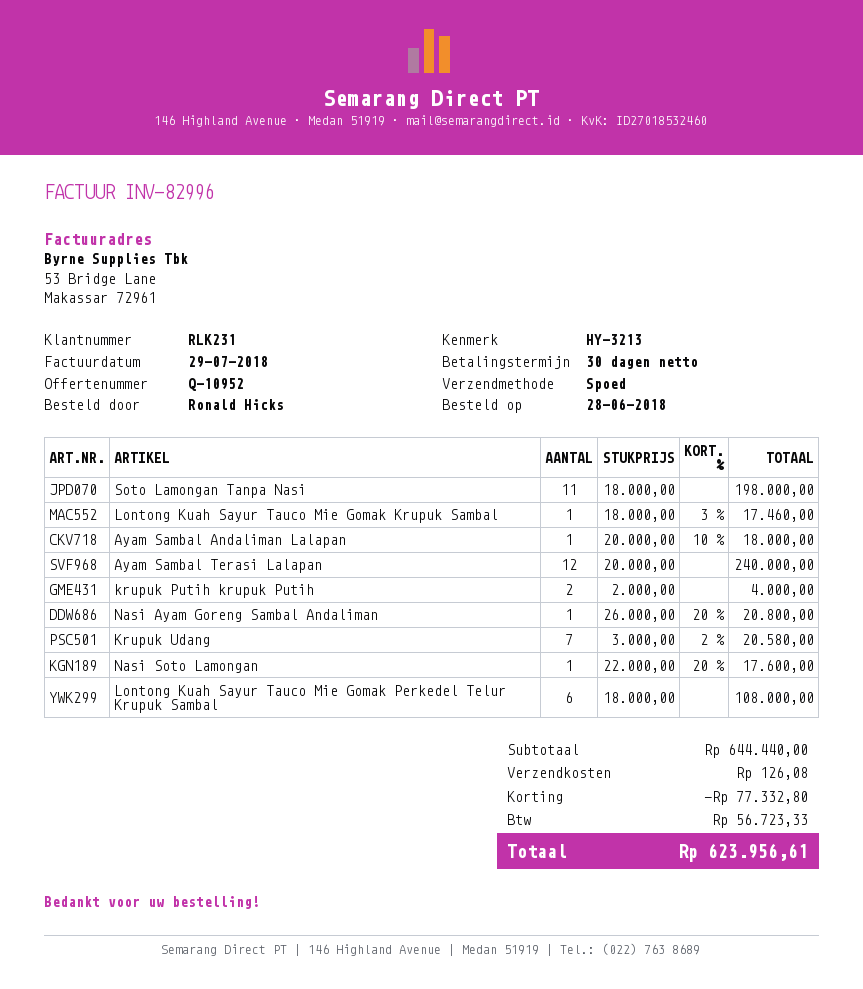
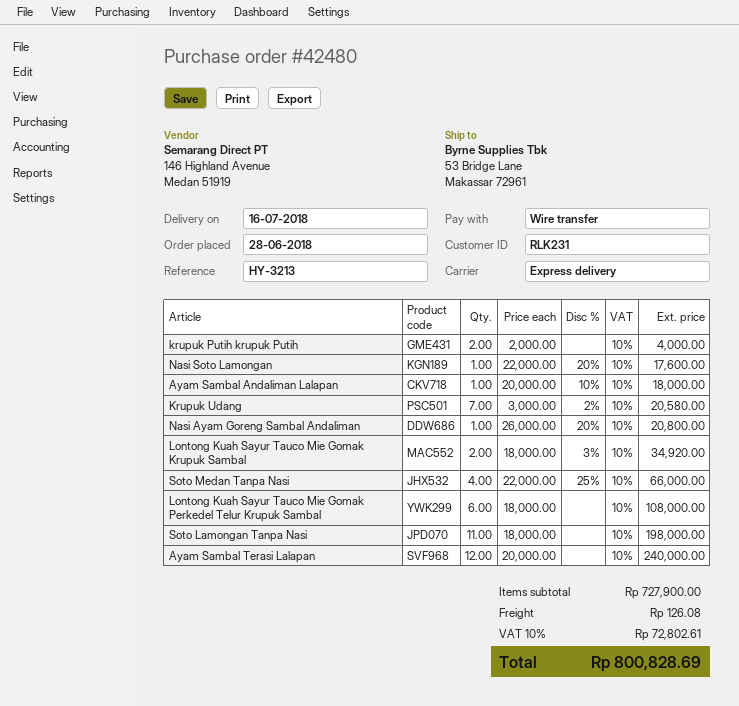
Lontong Kuah Sayur Tauco Mie Gomak Krupuk Sambal: 1 x 18000.00 - 3% = 17460.00 -> 2 x 18000.00 - 3% = 34920.00
Soto Medan Tanpa Nasi: none -> 4 x 22000.00 - 25% = 66000.00
subtotal: 644440.00 -> 727900.00
discount: 77332.80 -> none
tax: 56723.33 -> 72802.61
total: 623956.61 -> 800828.69

